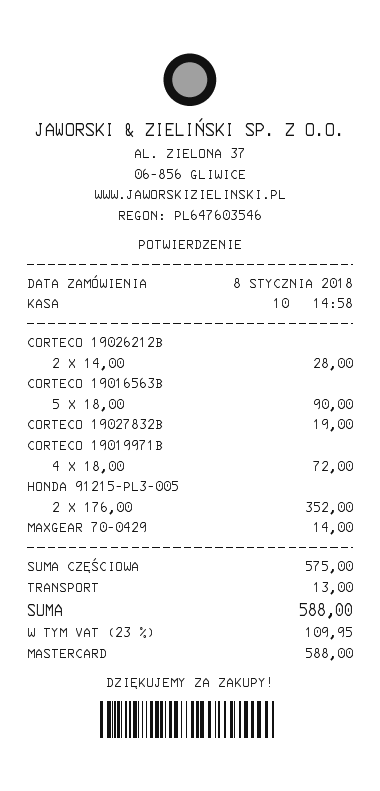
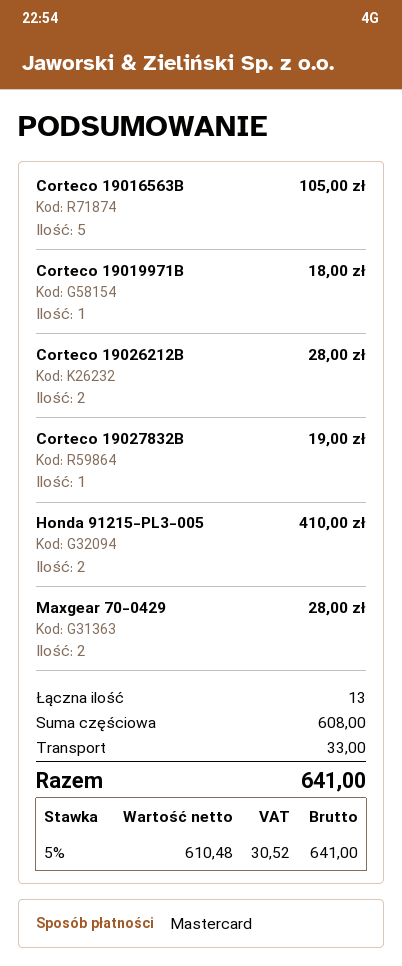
CORTECO 19016563B: 5 for 90.00 -> 5 for 105.00
CORTECO 19019971B: 4 for 72.00 -> 1 for 18.00
HONDA 91215-PL3-005: 2 for 352.00 -> 2 for 410.00
MAXGEAR 70-0429: 1 for 14.00 -> 2 for 28.00
subtotal: 575.00 -> 608.00
shipping: 13.00 -> 33.00
tax: 23% = 109.95 -> 5% = 30.52
total: 588.00 -> 641.00

